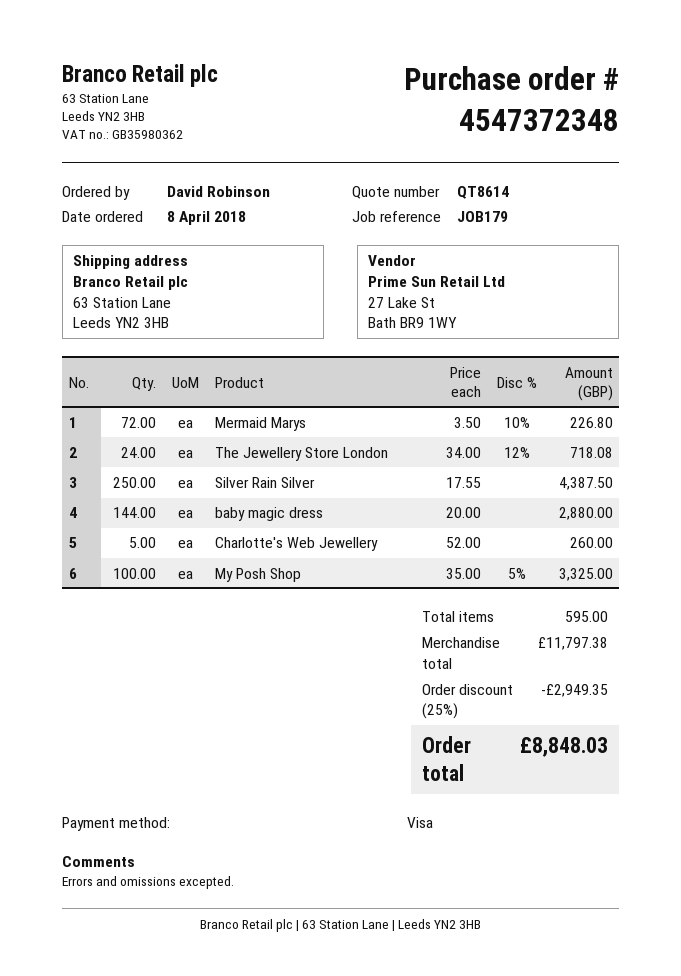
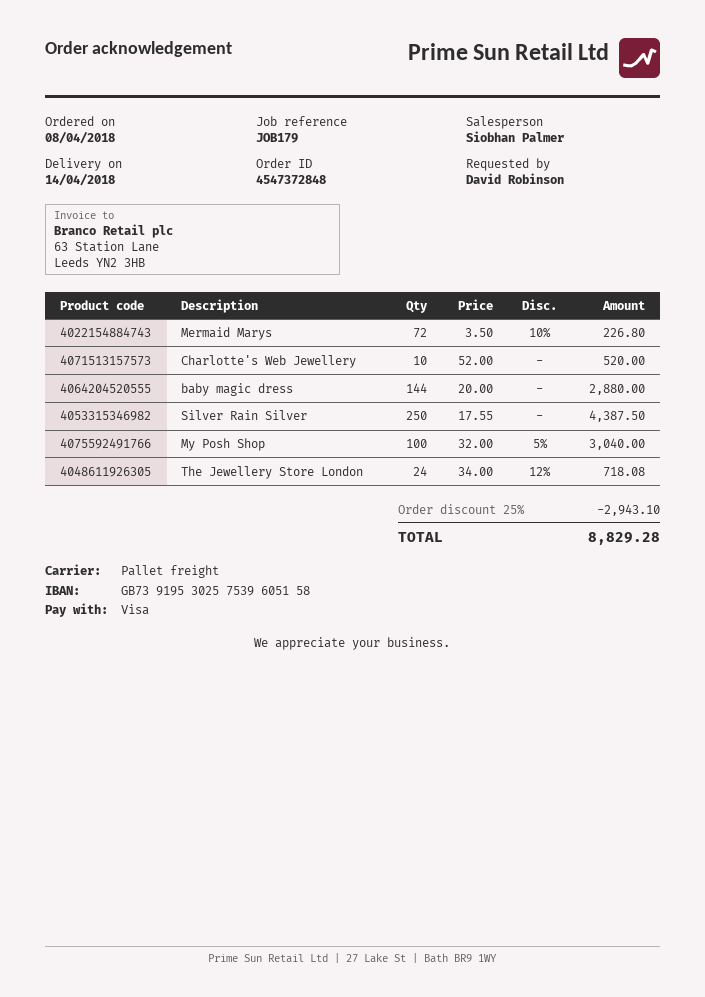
order number: 4547372348 -> 4547372848
Charlotte's Web Jewellery: 5 x 52.00 = 260.00 -> 10 x 52.00 = 520.00
My Posh Shop: 100 x 35.00 - 5% = 3325.00 -> 100 x 32.00 - 5% = 3040.00
discount: 25% = 2949.35 -> 25% = 2943.10
total: 8848.03 -> 8829.28

